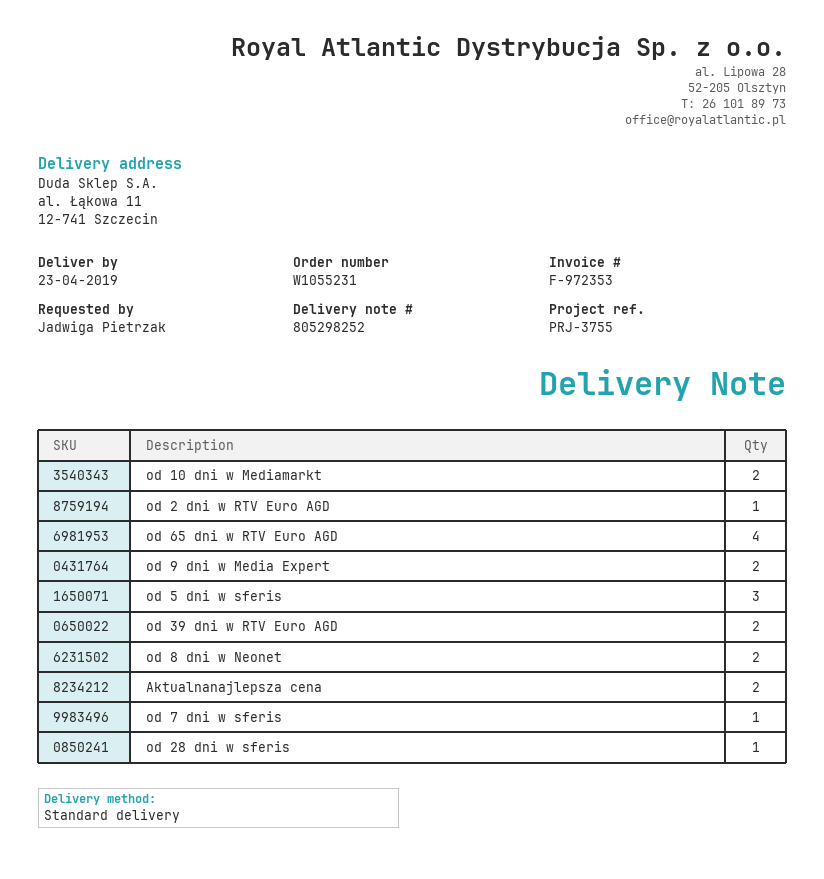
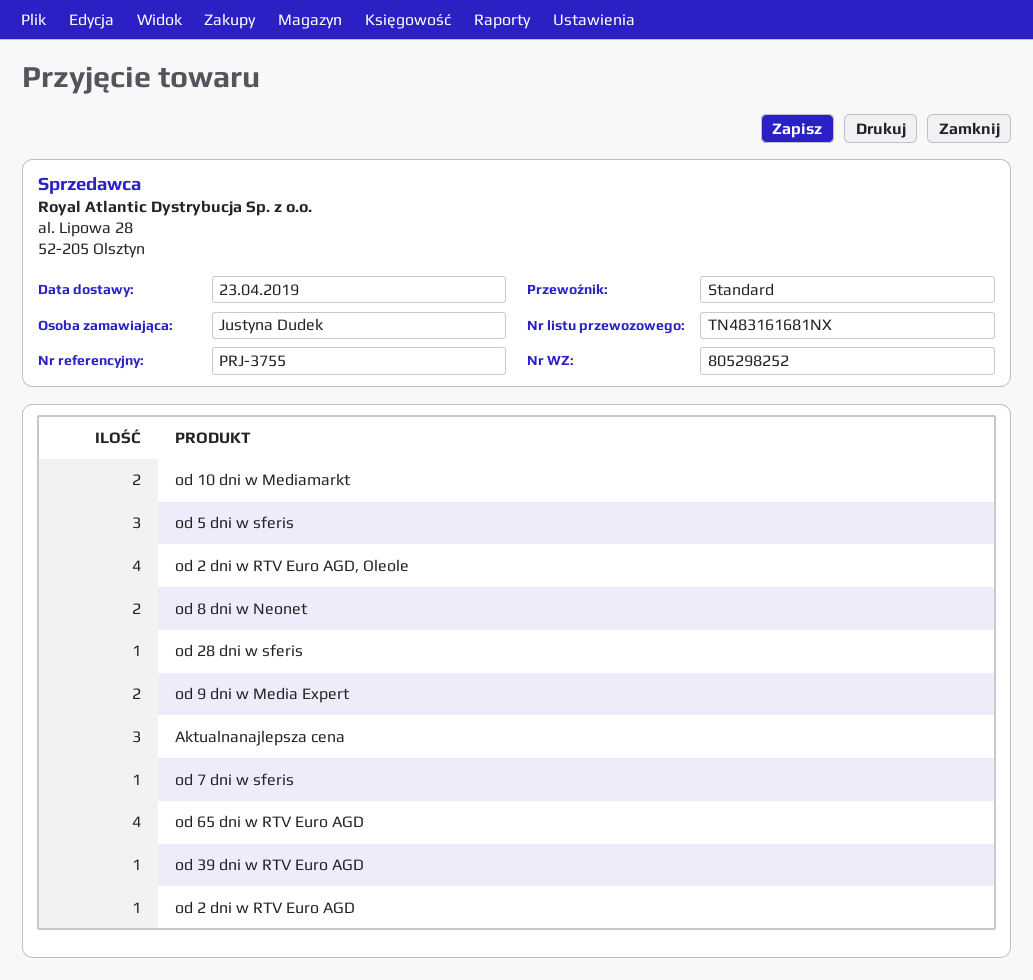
ordered by: Jadwiga Pietrzak -> Justyna Dudek
od 39 dni w RTV Euro AGD: 2 -> 1
Aktualnanajlepsza cena: 2 -> 3
od 2 dni w RTV Euro AGD, Oleole: none -> 4

